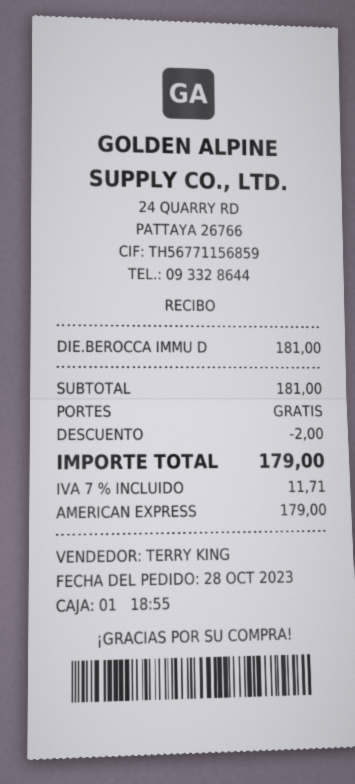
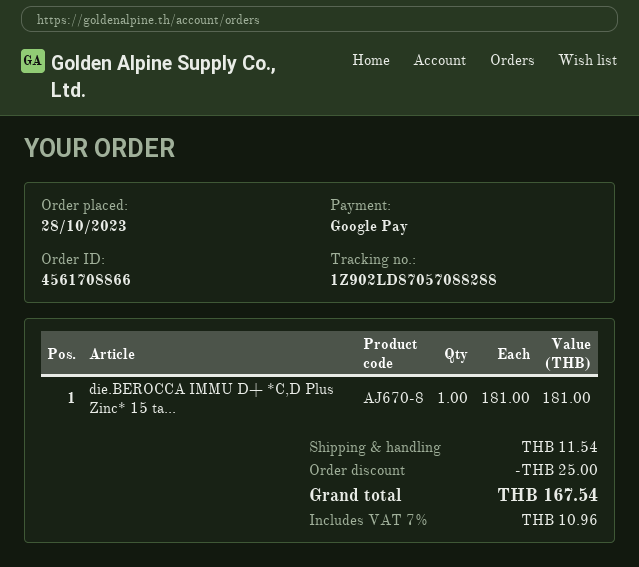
payment method: American Express -> Google Pay
discount: 2.00 -> 25.00
shipping: 0.00 -> 11.54
tax: 7% = 11.71 -> 7% = 10.96
total: 179.00 -> 167.54

